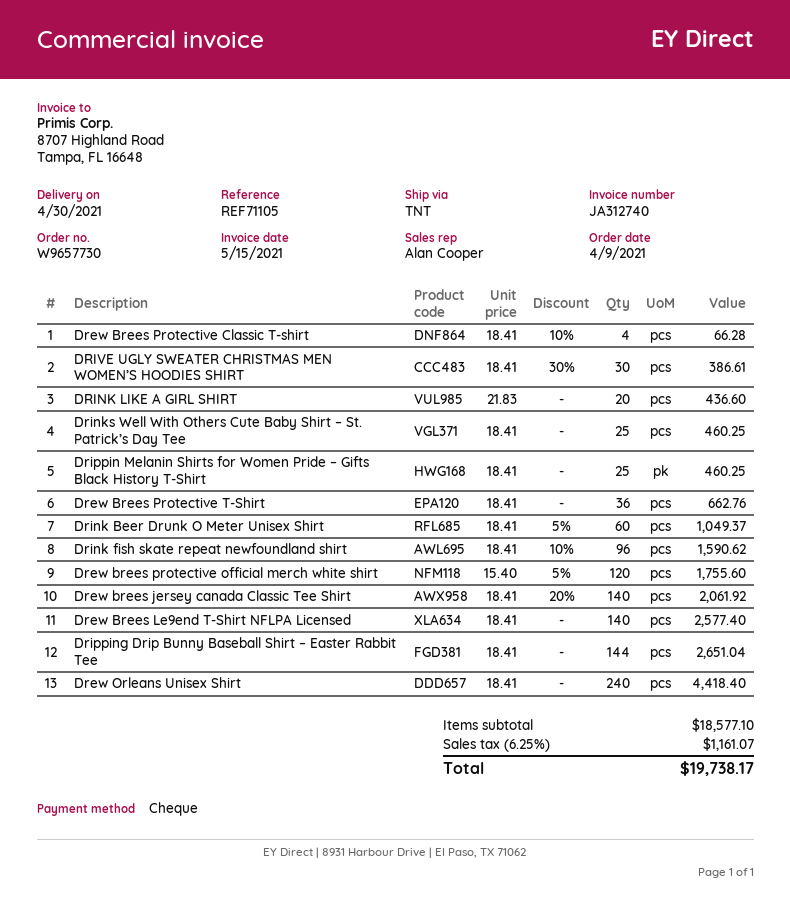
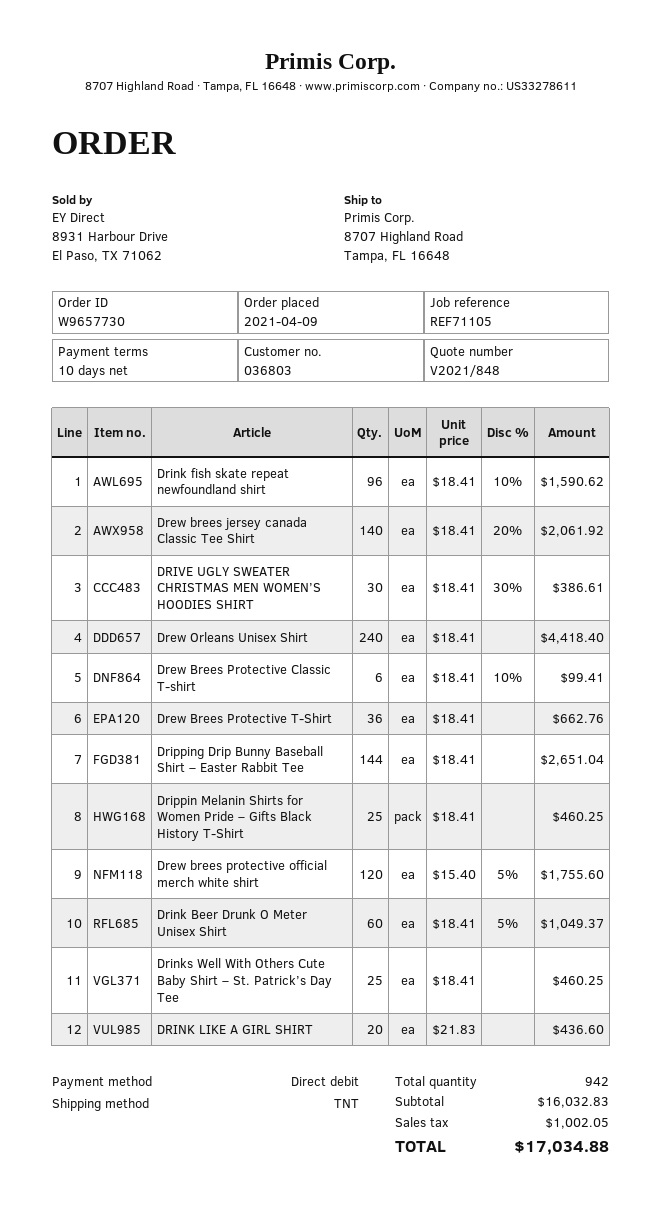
payment method: cheque -> direct debit
Drew Brees Protective Classic T-shirt: 4 x 18.41 - 10% = 66.28 -> 6 x 18.41 - 10% = 99.41
Drew Brees Le9end T-Shirt NFLPA Licensed: 140 x 18.41 = 2577.40 -> none
subtotal: 18577.10 -> 16032.83
tax: 1161.07 -> 1002.05
total: 19738.17 -> 17034.88

